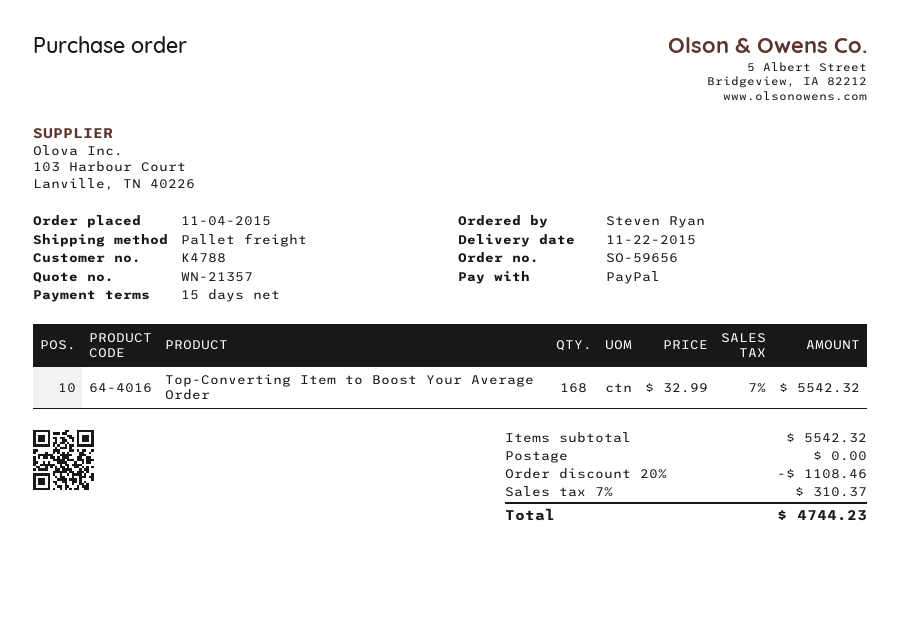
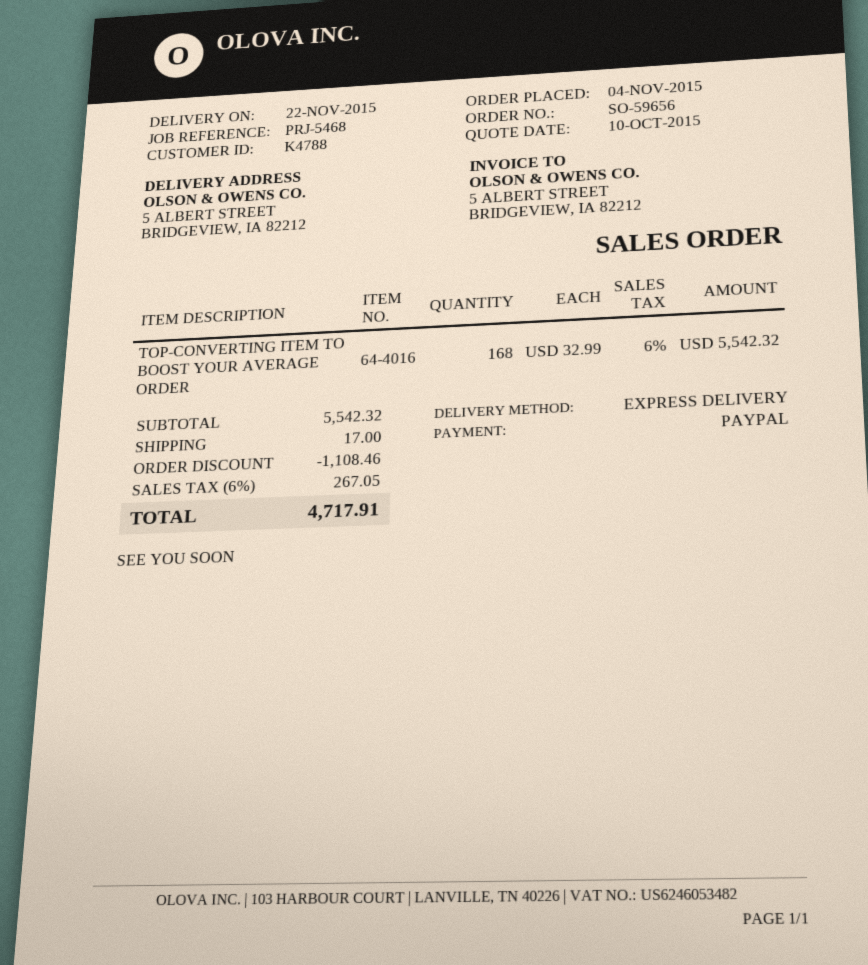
shipping method: pallet freight -> express
shipping: 0.00 -> 17.00
tax: 7% = 310.37 -> 6% = 267.05
total: 4744.23 -> 4717.91

